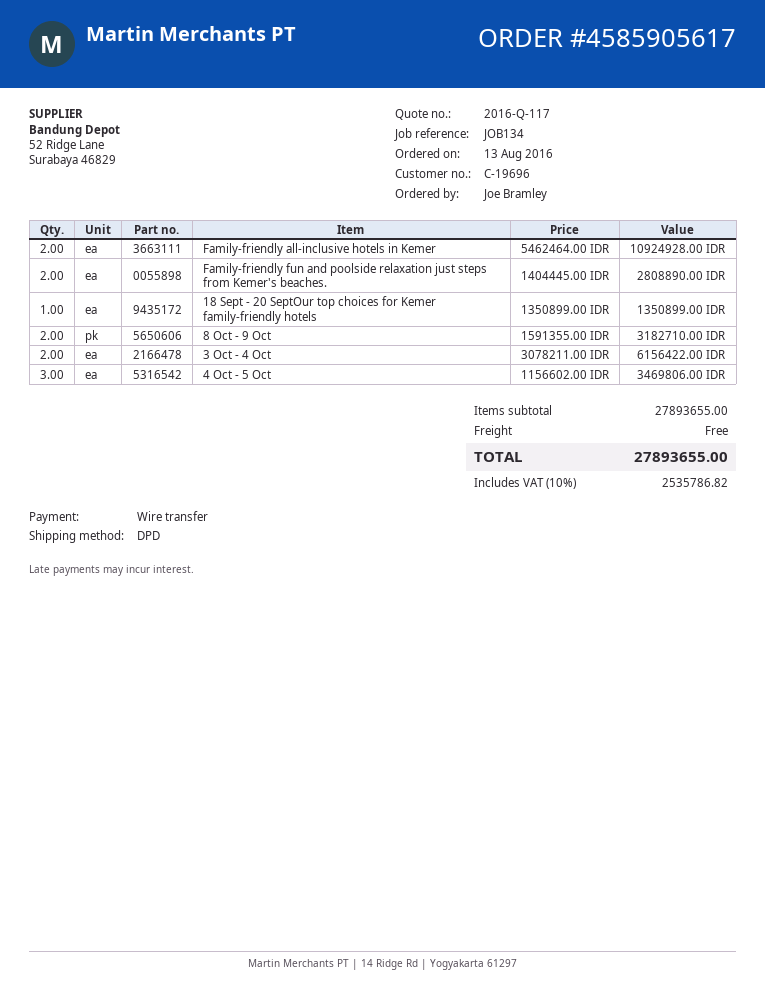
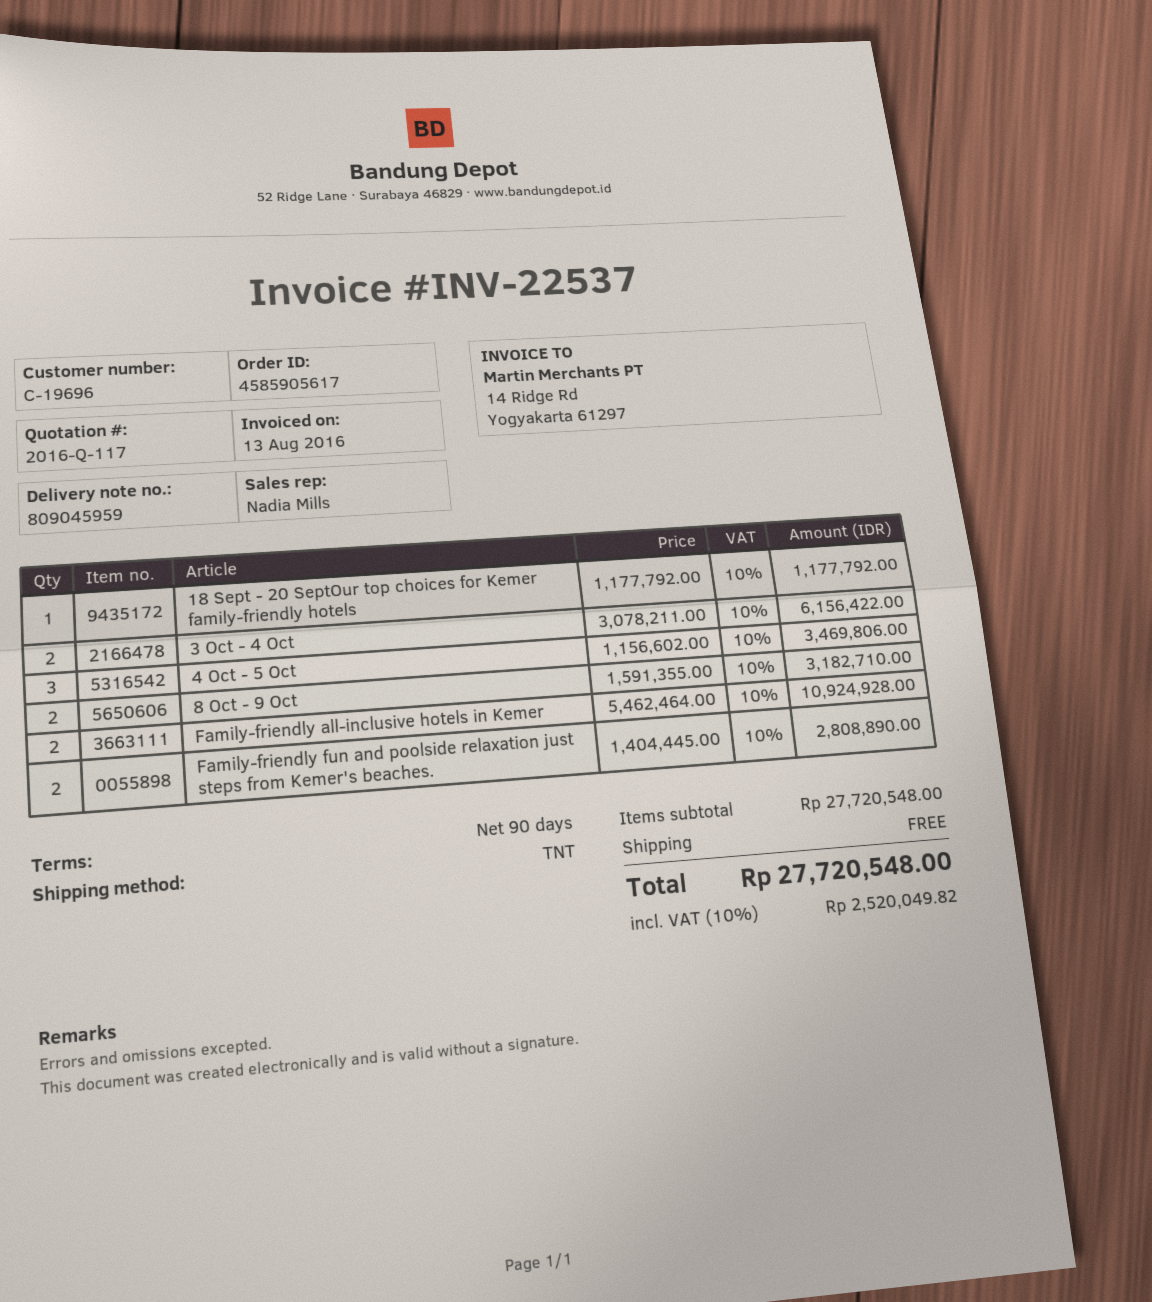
shipping method: DPD -> TNT
18 Sept - 20 SeptOur top choices for Kemer family-friendly hotels: 1 x 1350899.00 = 1350899.00 -> 1 x 1177792.00 = 1177792.00
subtotal: 27893655.00 -> 27720548.00
tax: 10% = 2535786.82 -> 10% = 2520049.82
total: 27893655.00 -> 27720548.00

